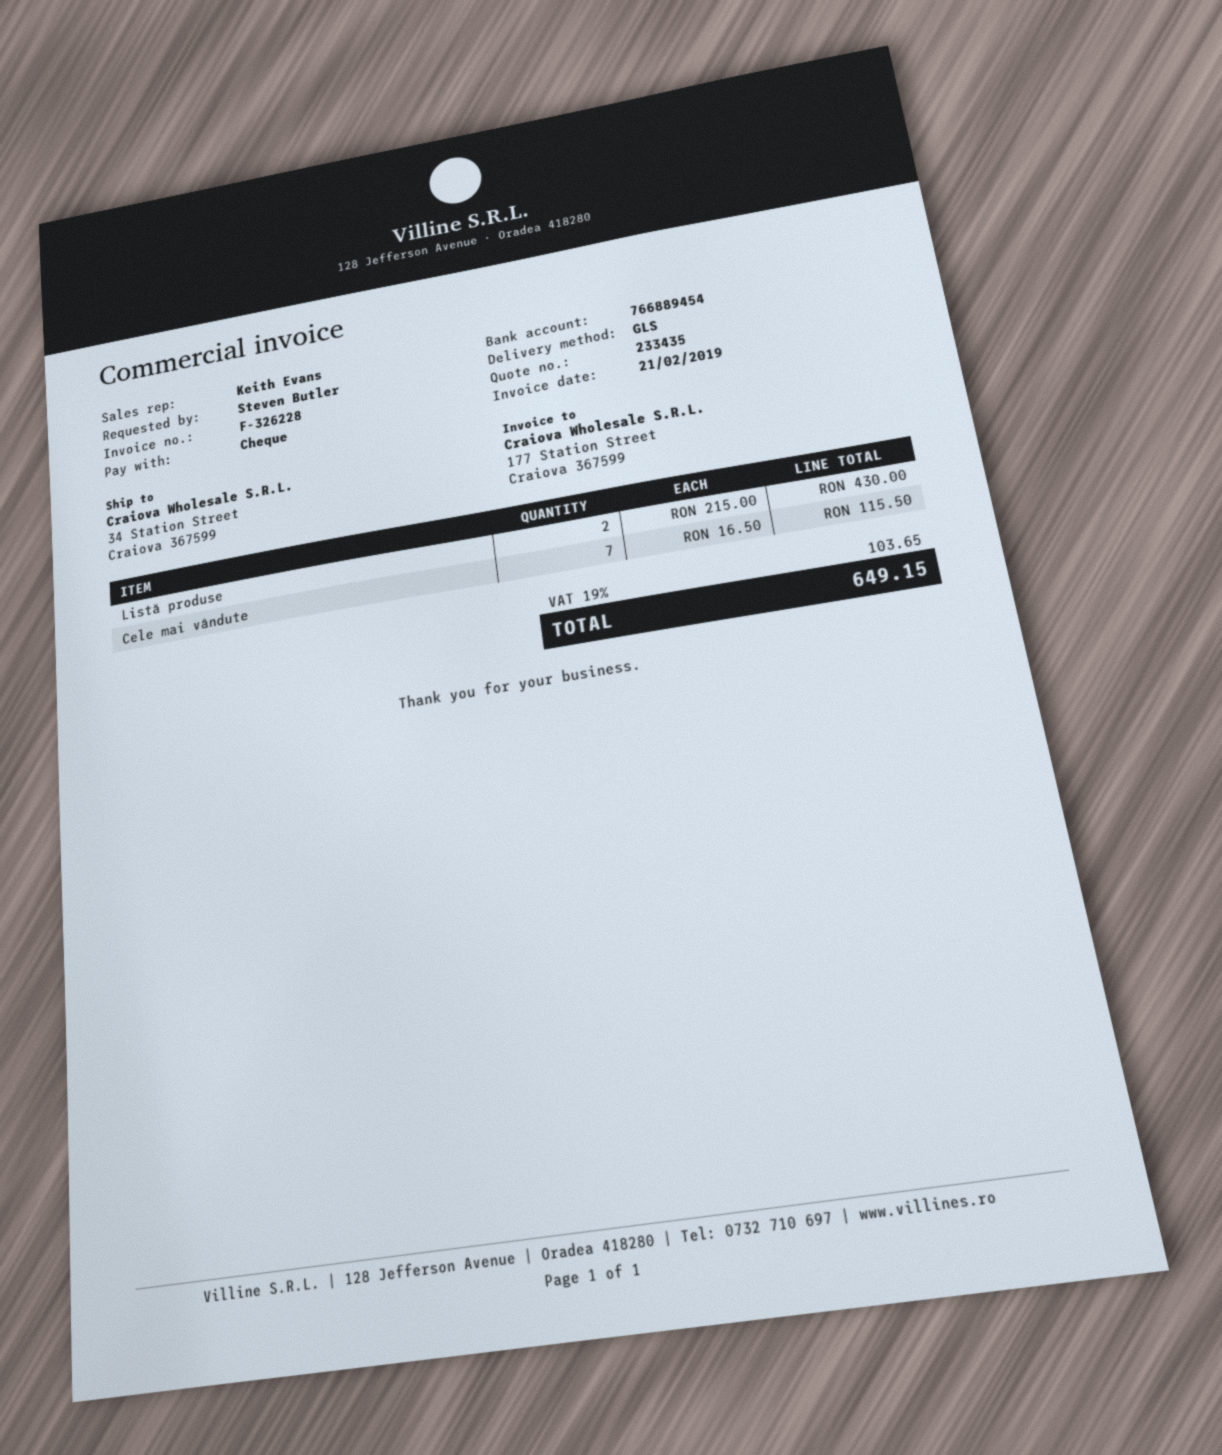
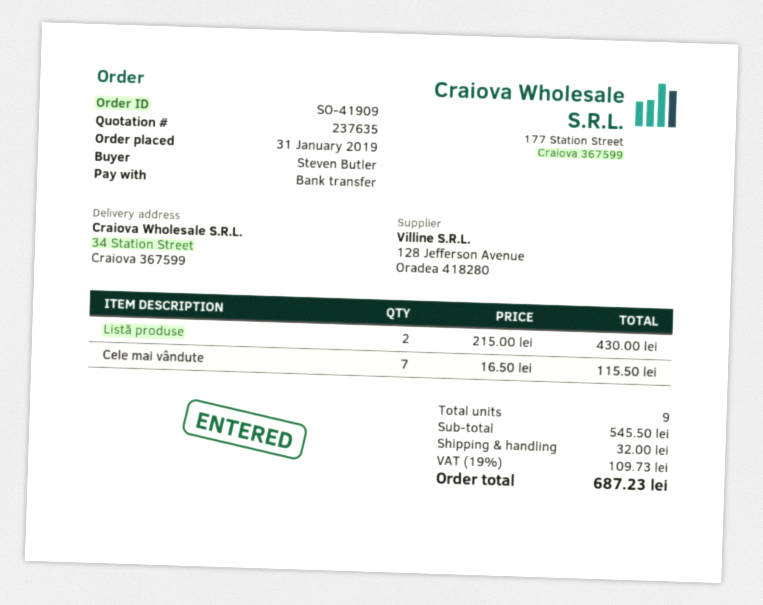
quote number: 233435 -> 237635
payment method: cheque -> bank transfer
shipping: none -> 32.00
tax: 19% = 103.65 -> 19% = 109.73
total: 649.15 -> 687.23

